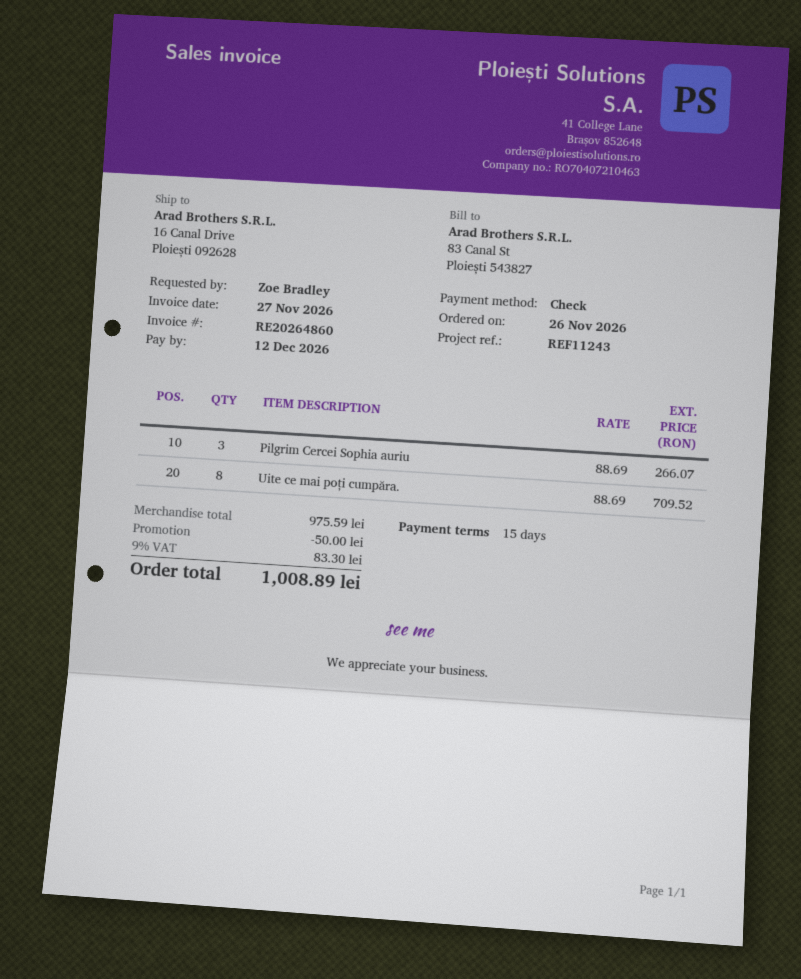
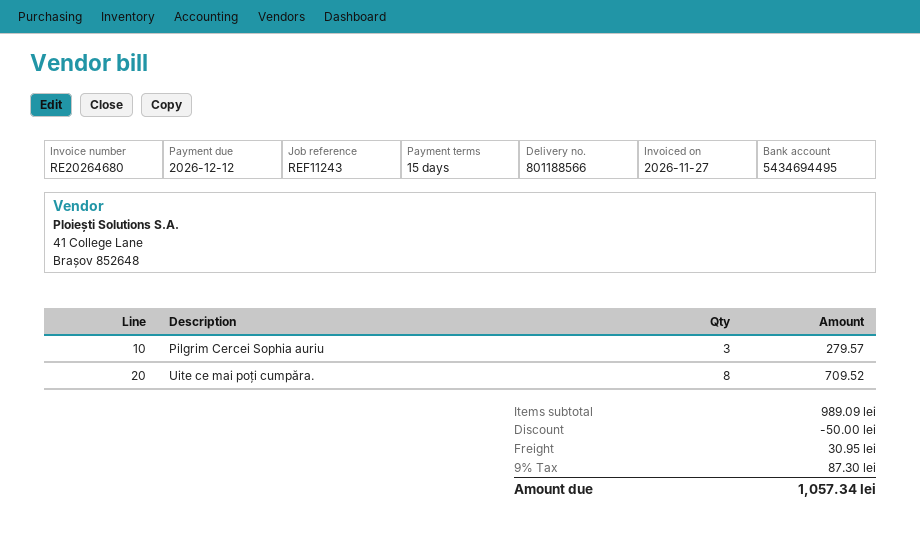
invoice number: RE20264860 -> RE20264680
Pilgrim Cercei Sophia auriu: 3 for 266.07 -> 3 for 279.57
subtotal: 975.59 -> 989.09
shipping: none -> 30.95
tax: 9% = 83.30 -> 9% = 87.30
total: 1008.89 -> 1057.34

